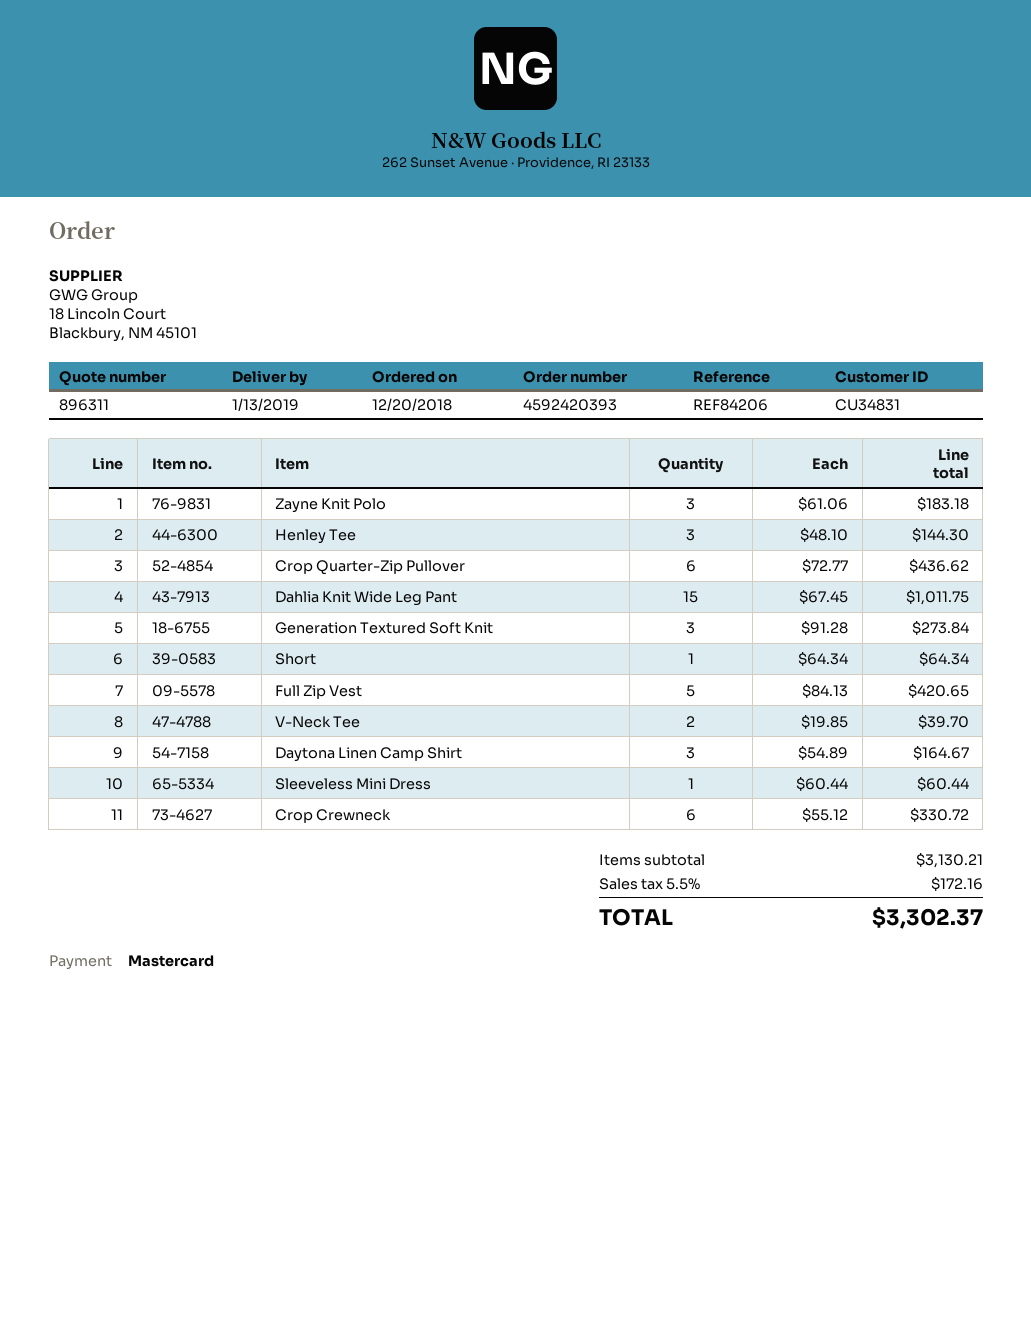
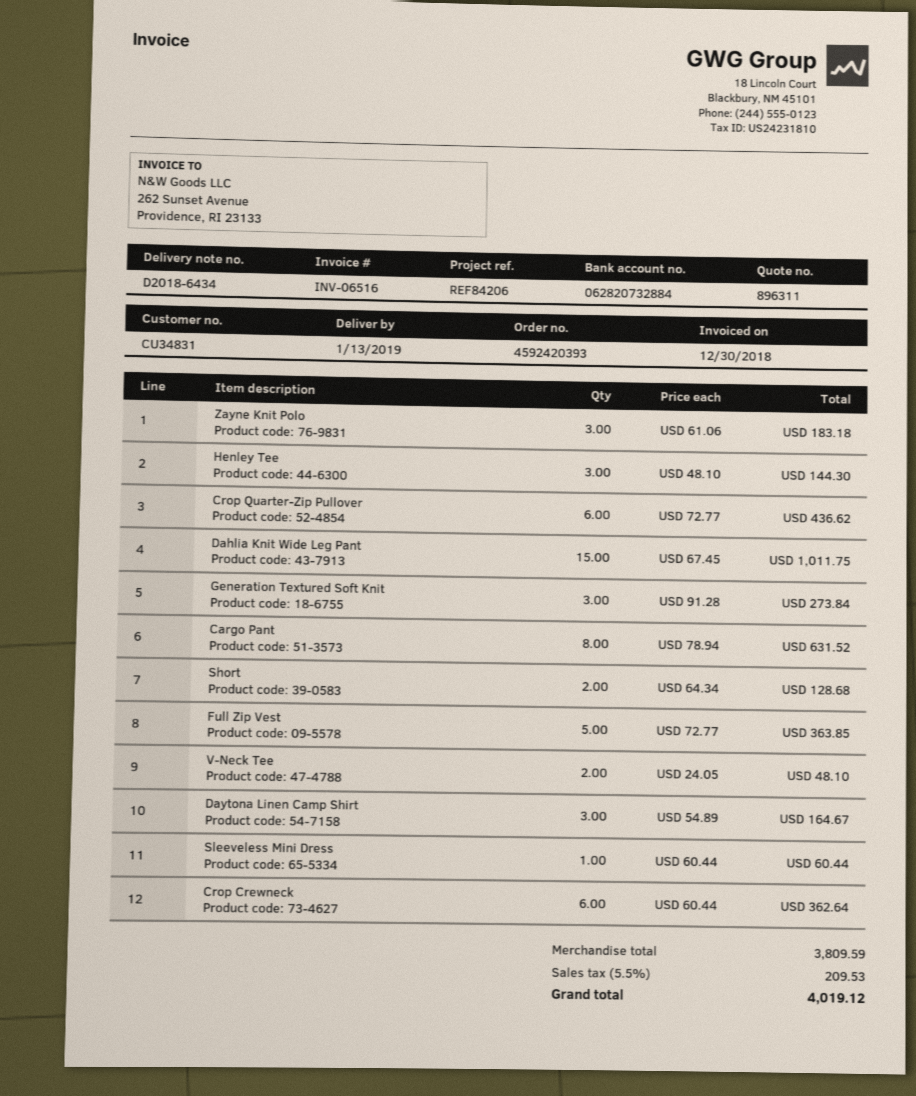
Short: 1 x 64.34 = 64.34 -> 2 x 64.34 = 128.68
Full Zip Vest: 5 x 84.13 = 420.65 -> 5 x 72.77 = 363.85
V-Neck Tee: 2 x 19.85 = 39.70 -> 2 x 24.05 = 48.10
Crop Crewneck: 6 x 55.12 = 330.72 -> 6 x 60.44 = 362.64
Cargo Pant: none -> 8 x 78.94 = 631.52
subtotal: 3130.21 -> 3809.59
tax: 5.5% = 172.16 -> 5.5% = 209.53
total: 3302.37 -> 4019.12

